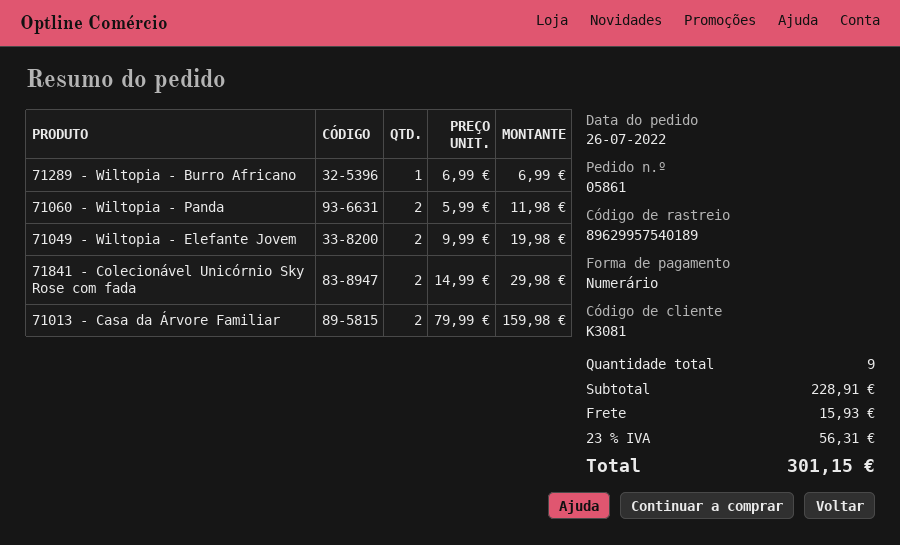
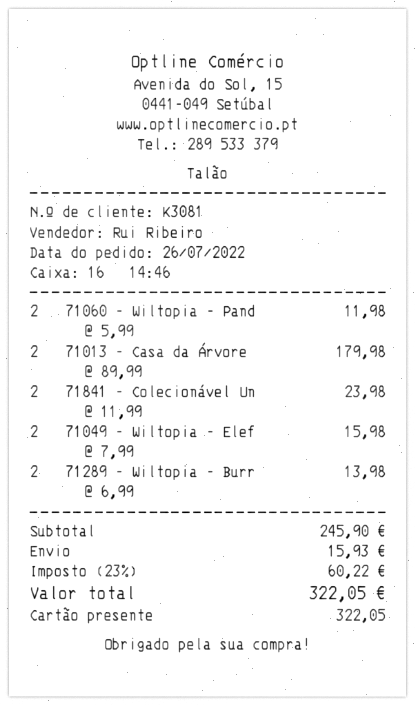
payment method: cash -> gift card
71289 - Wiltopia - Burro Africano: 1 x 6.99 = 6.99 -> 2 x 6.99 = 13.98
71049 - Wiltopia - Elefante Jovem: 2 x 9.99 = 19.98 -> 2 x 7.99 = 15.98
71841 - Colecionável Unicórnio Sky Rose com fada: 2 x 14.99 = 29.98 -> 2 x 11.99 = 23.98
71013 - Casa da Árvore Familiar: 2 x 79.99 = 159.98 -> 2 x 89.99 = 179.98
subtotal: 228.91 -> 245.90
tax: 23% = 56.31 -> 23% = 60.22
total: 301.15 -> 322.05

